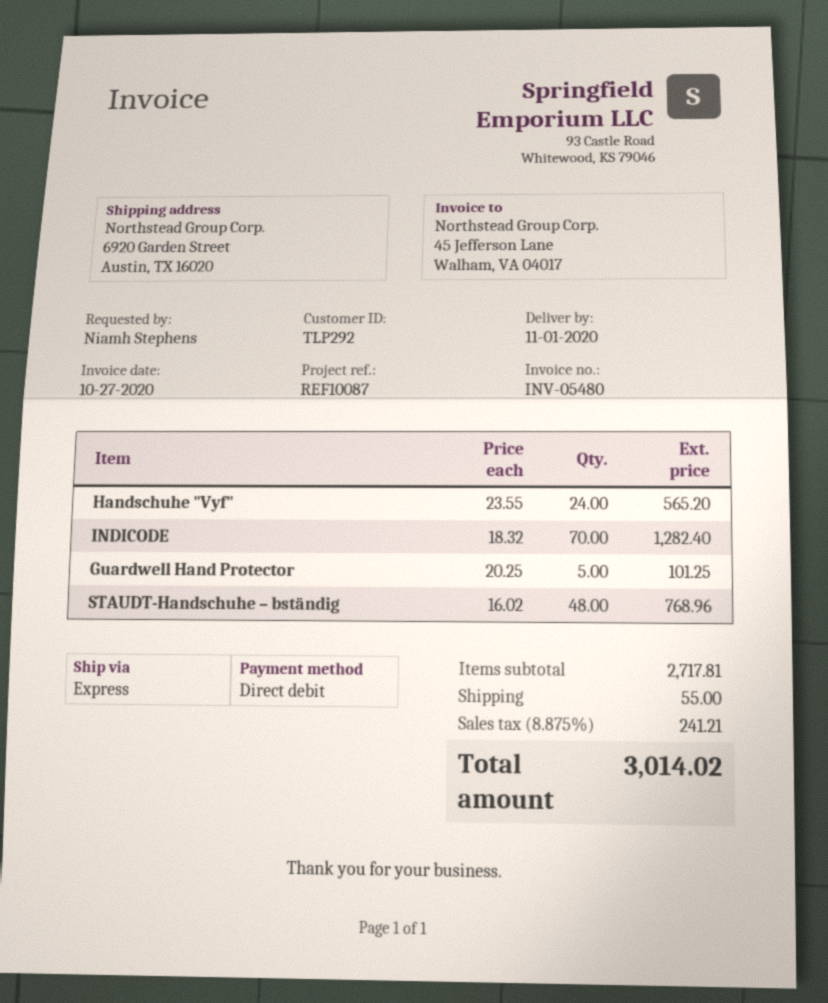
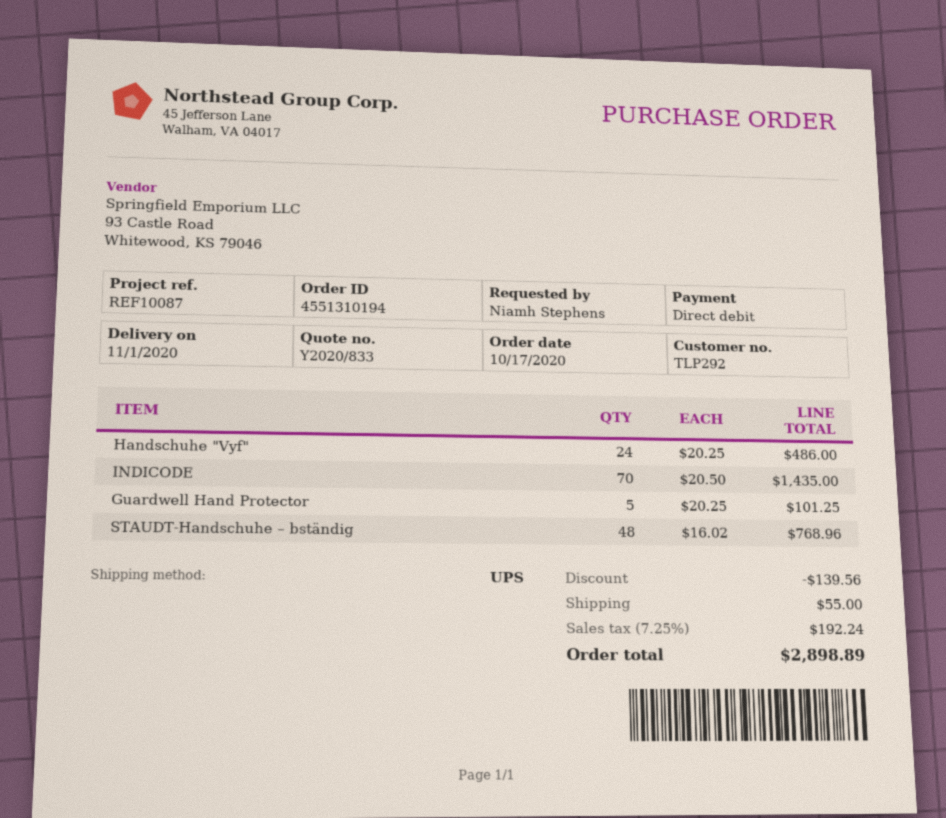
shipping method: express -> UPS
Handschuhe "Vyf": 24 x 23.55 = 565.20 -> 24 x 20.25 = 486.00
INDICODE: 70 x 18.32 = 1282.40 -> 70 x 20.50 = 1435.00
discount: none -> 139.56
tax: 8.875% = 241.21 -> 7.25% = 192.24
total: 3014.02 -> 2898.89

